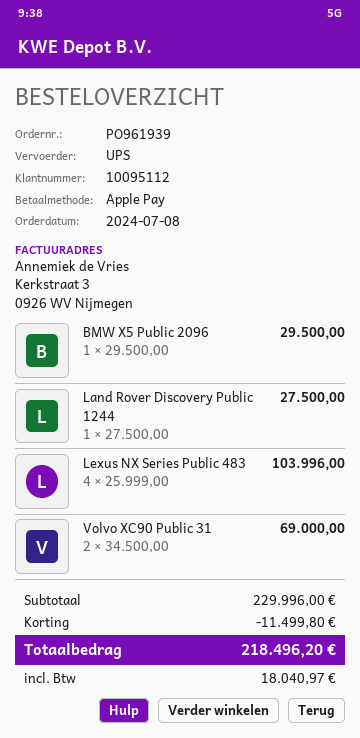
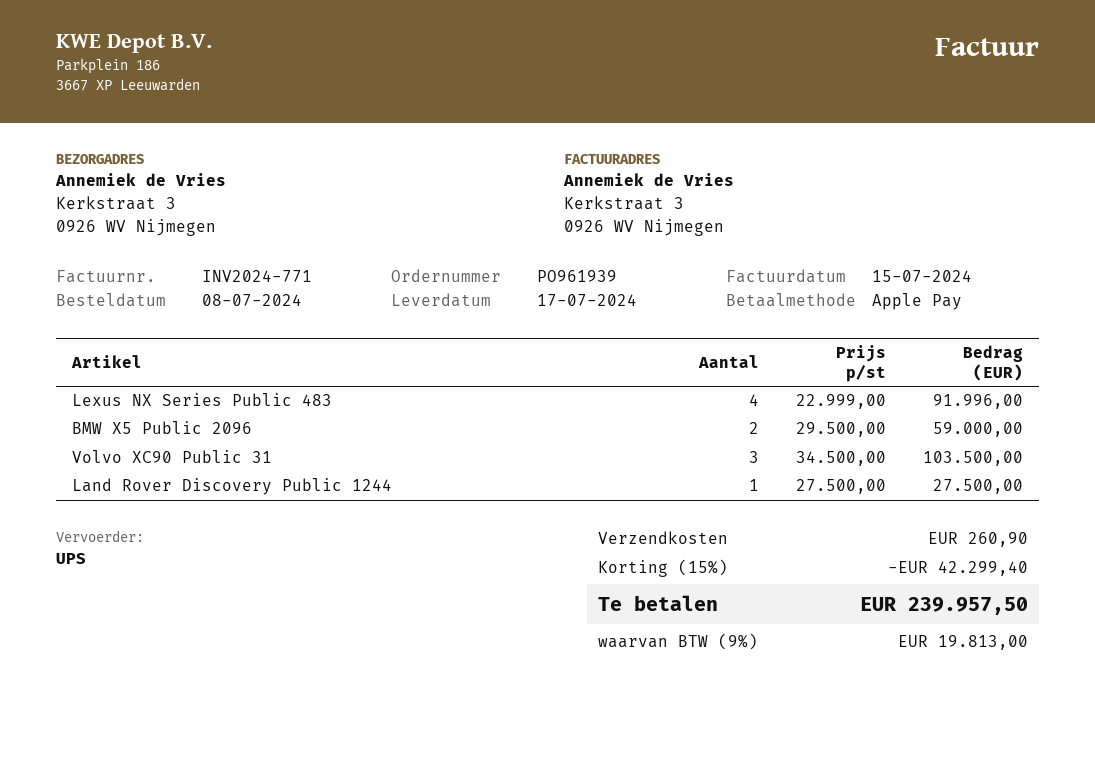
BMW X5 Public 2096: 1 x 29500.00 = 29500.00 -> 2 x 29500.00 = 59000.00
Lexus NX Series Public 483: 4 x 25999.00 = 103996.00 -> 4 x 22999.00 = 91996.00
Volvo XC90 Public 31: 2 x 34500.00 = 69000.00 -> 3 x 34500.00 = 103500.00
discount: 11499.80 -> 42299.40
shipping: none -> 260.90
tax: 18040.97 -> 19813.00
total: 218496.20 -> 239957.50

